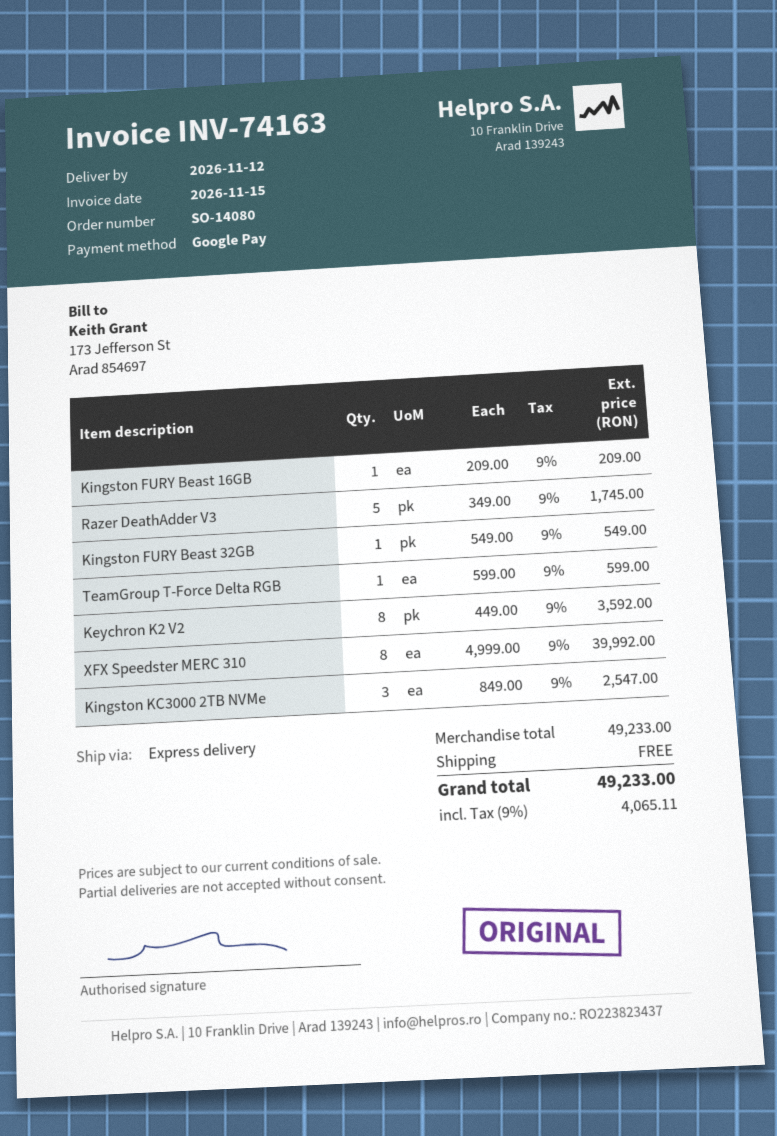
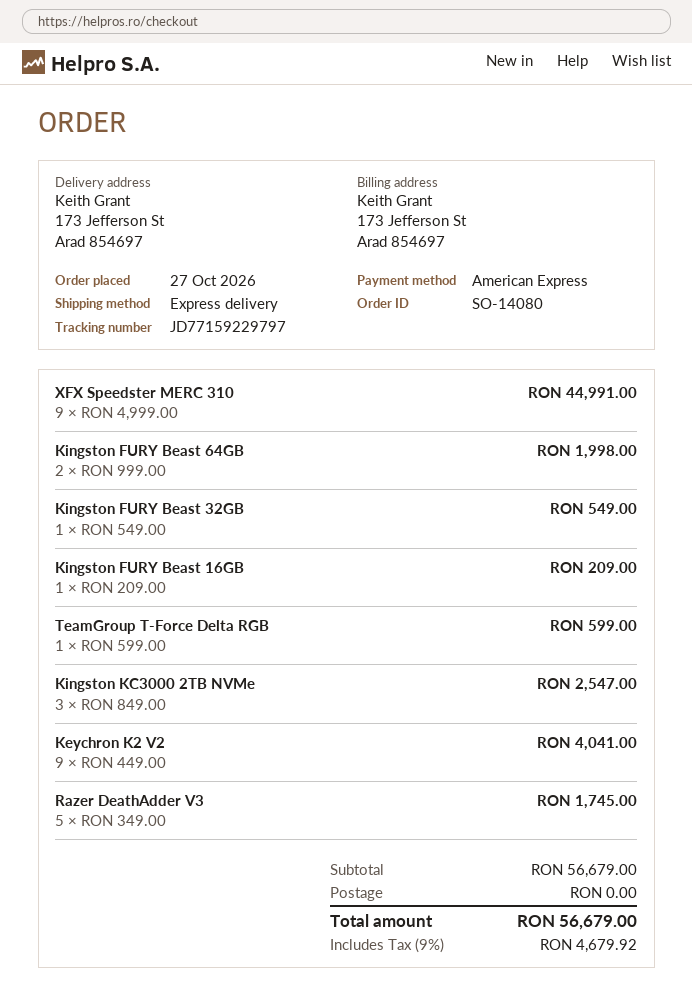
payment method: Google Pay -> American Express
Keychron K2 V2: 8 x 449.00 = 3592.00 -> 9 x 449.00 = 4041.00
XFX Speedster MERC 310: 8 x 4999.00 = 39992.00 -> 9 x 4999.00 = 44991.00
Kingston FURY Beast 64GB: none -> 2 x 999.00 = 1998.00
subtotal: 49233.00 -> 56679.00
tax: 9% = 4065.11 -> 9% = 4679.92
total: 49233.00 -> 56679.00

